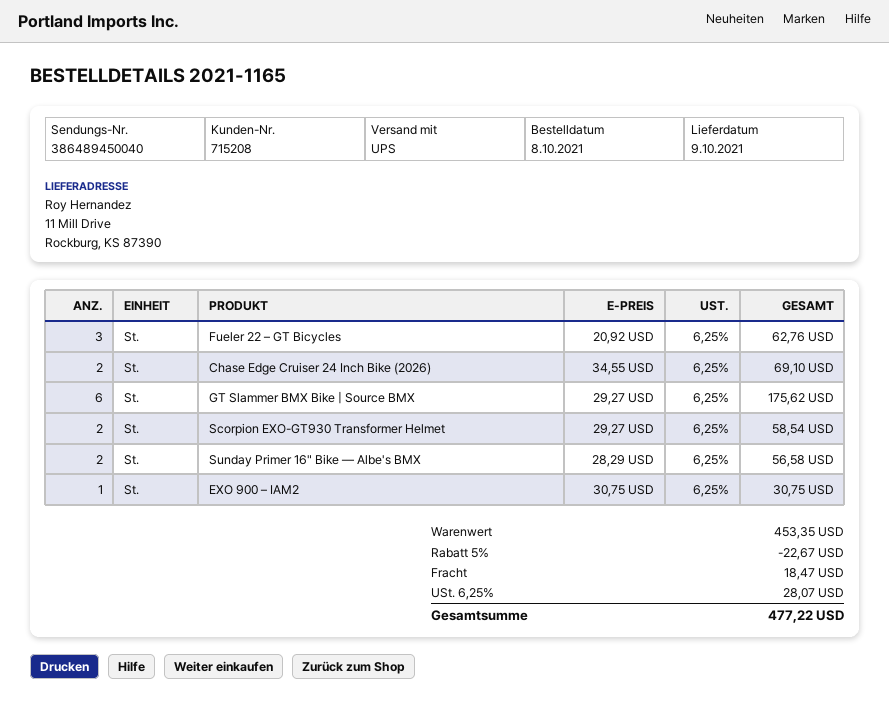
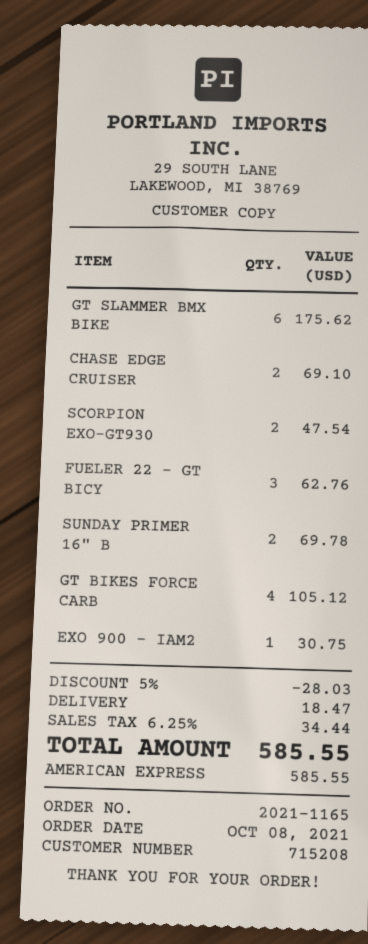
Scorpion EXO-GT930 Transformer Helmet: 2 for 58.54 -> 2 for 47.54
Sunday Primer 16" Bike — Albe's BMX: 2 for 56.58 -> 2 for 69.78
GT BIKES FORCE CARB: none -> 4 for 105.12
discount: 5% = 22.67 -> 5% = 28.03
tax: 6.25% = 28.07 -> 6.25% = 34.44
total: 477.22 -> 585.55

